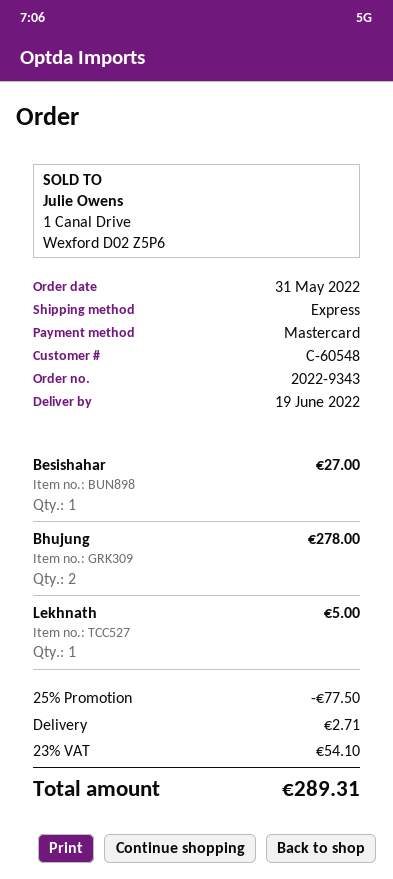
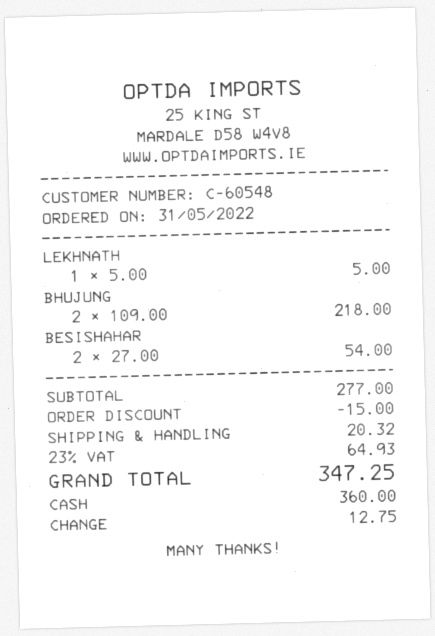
payment method: Mastercard -> cash
Besishahar: 1 for 27.00 -> 2 for 54.00
Bhujung: 2 for 278.00 -> 2 for 218.00
discount: 77.50 -> 15.00
shipping: 2.71 -> 20.32
tax: 23% = 54.10 -> 23% = 64.93
total: 289.31 -> 347.25

